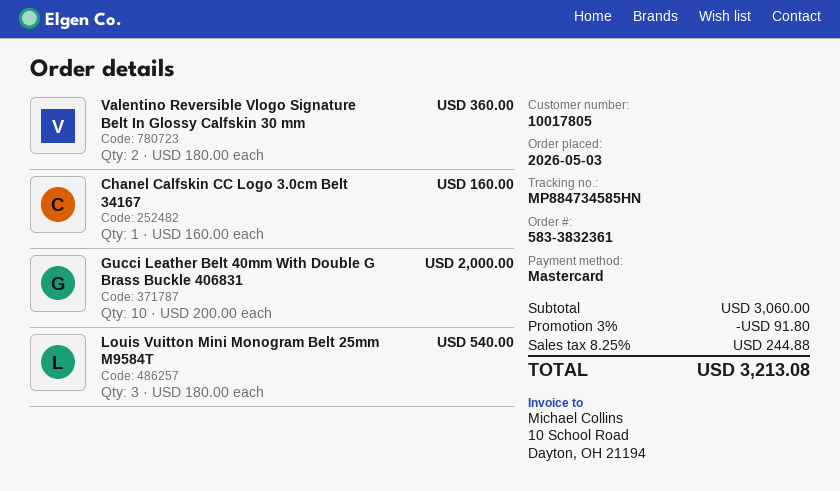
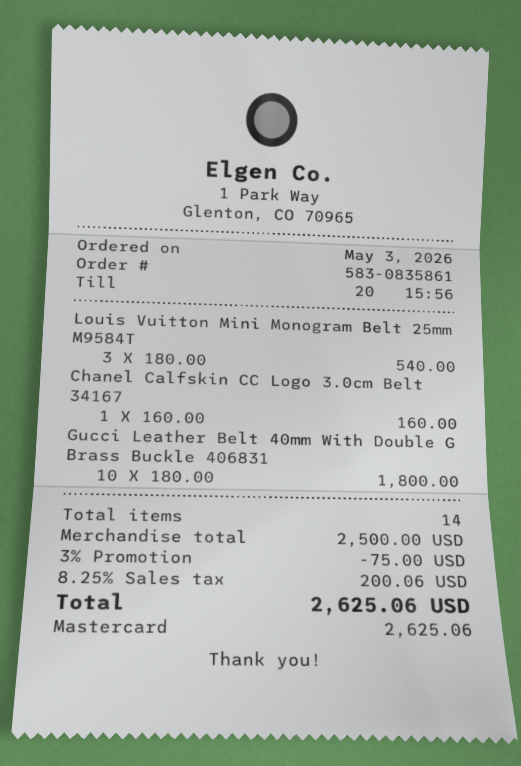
order number: 583-3832361 -> 583-0835861
Valentino Reversible Vlogo Signature Belt In Glossy Calfskin 30 mm: 2 x 180.00 = 360.00 -> none
Gucci Leather Belt 40mm With Double G Brass Buckle 406831: 10 x 200.00 = 2000.00 -> 10 x 180.00 = 1800.00
subtotal: 3060.00 -> 2500.00
discount: 3% = 91.80 -> 3% = 75.00
tax: 8.25% = 244.88 -> 8.25% = 200.06
total: 3213.08 -> 2625.06

